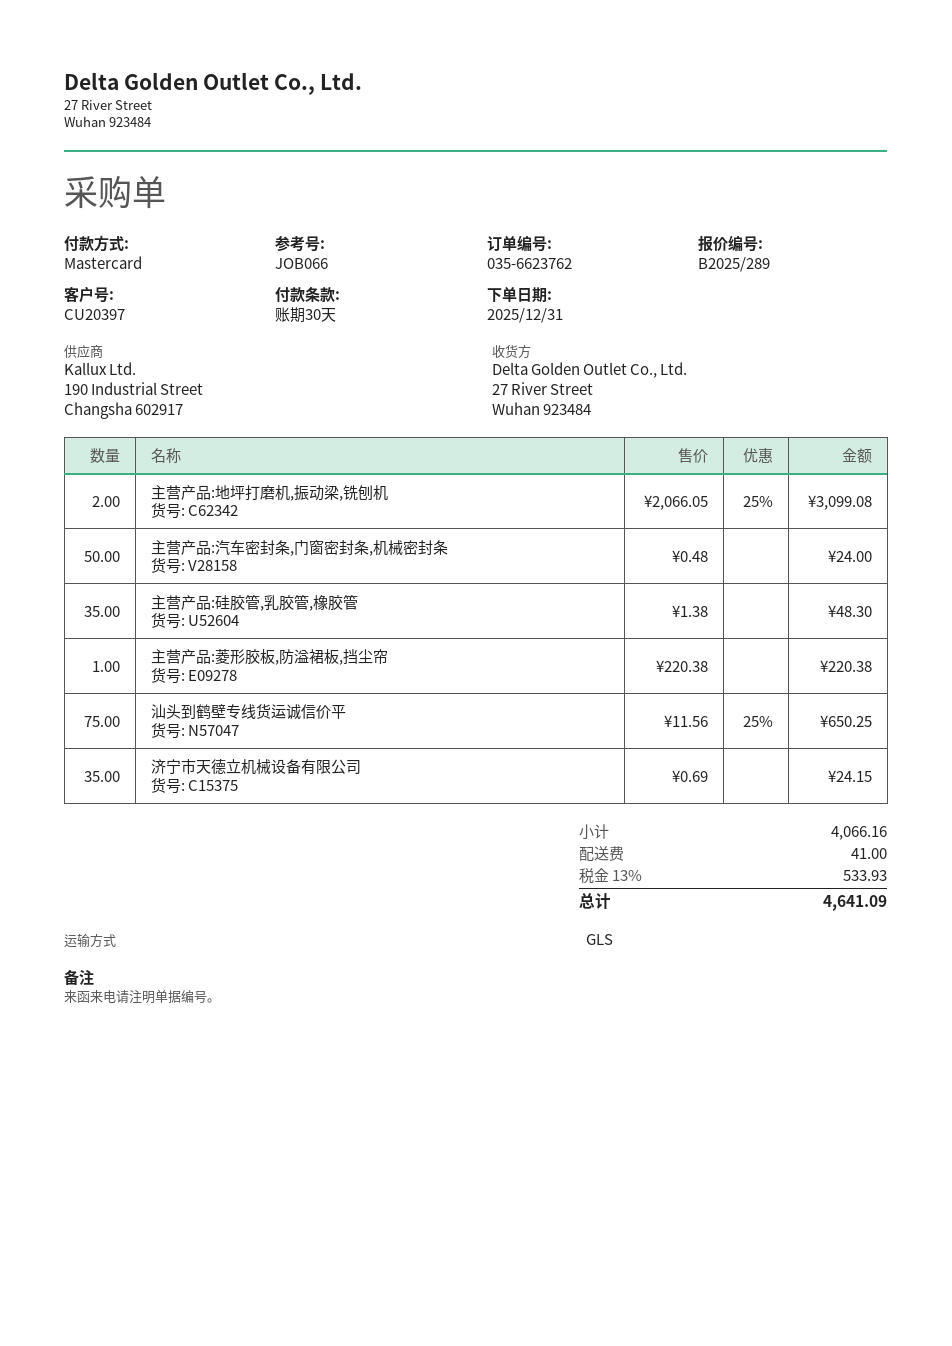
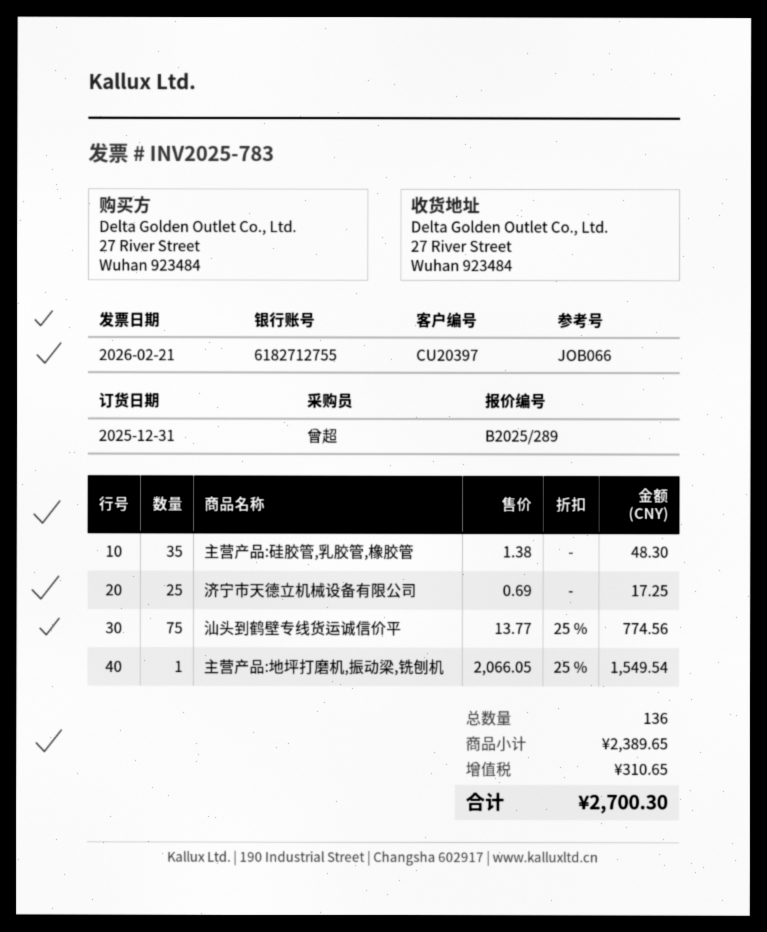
主营产品:地坪打磨机,振动梁,铣刨机: 2 x 2066.05 - 25% = 3099.08 -> 1 x 2066.05 - 25% = 1549.54
主营产品:汽车密封条,门窗密封条,机械密封条: 50 x 0.48 = 24.00 -> none
主营产品:菱形胶板,防溢裙板,挡尘帘: 1 x 220.38 = 220.38 -> none
汕头到鹤壁专线货运诚信价平: 75 x 11.56 - 25% = 650.25 -> 75 x 13.77 - 25% = 774.56
济宁市天德立机械设备有限公司: 35 x 0.69 = 24.15 -> 25 x 0.69 = 17.25
subtotal: 4066.16 -> 2389.65
shipping: 41.00 -> none
tax: 533.93 -> 310.65
total: 4641.09 -> 2700.30

